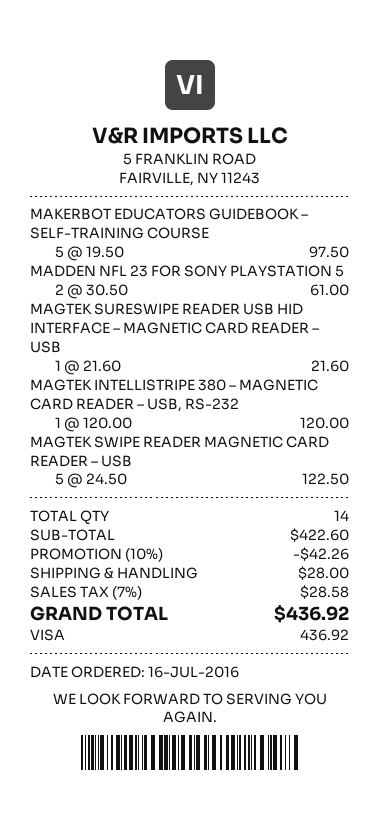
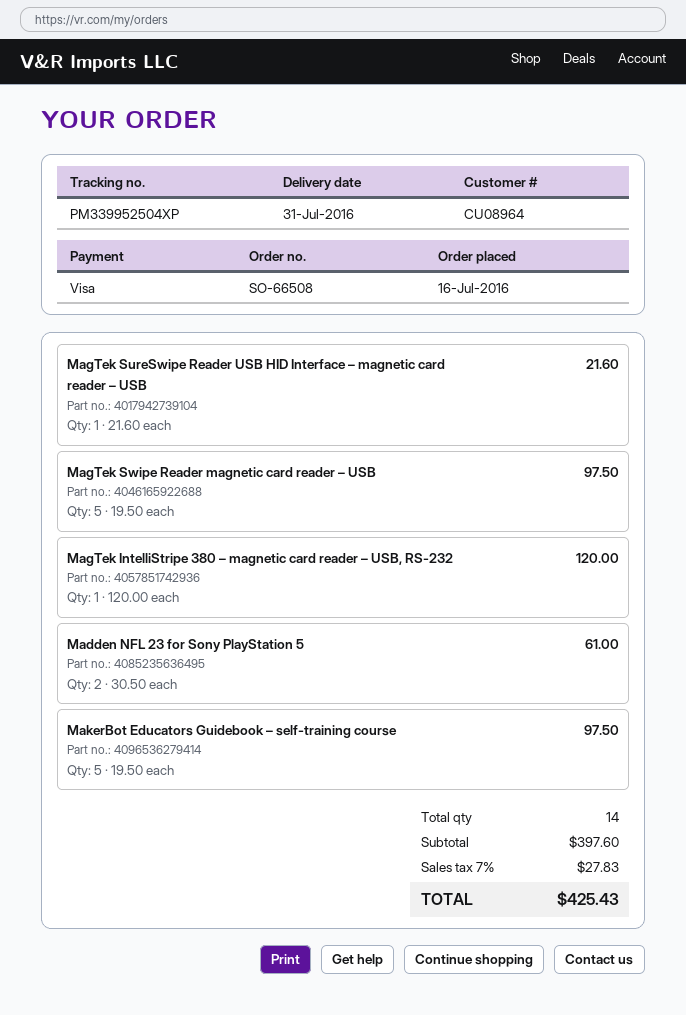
MAGTEK SWIPE READER MAGNETIC CARD READER – USB: 5 x 24.50 = 122.50 -> 5 x 19.50 = 97.50
subtotal: 422.60 -> 397.60
discount: 10% = 42.26 -> none
shipping: 28.00 -> none
tax: 7% = 28.58 -> 7% = 27.83
total: 436.92 -> 425.43

